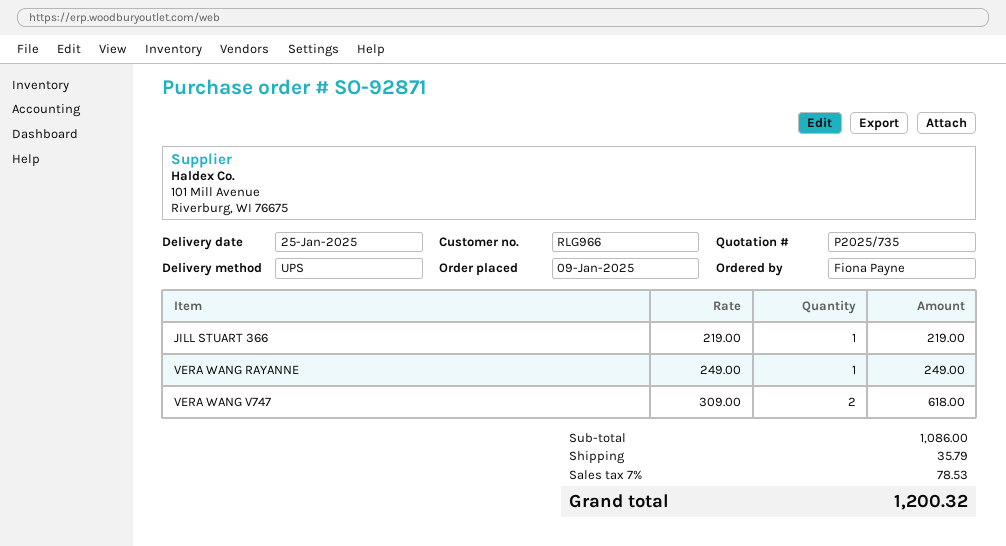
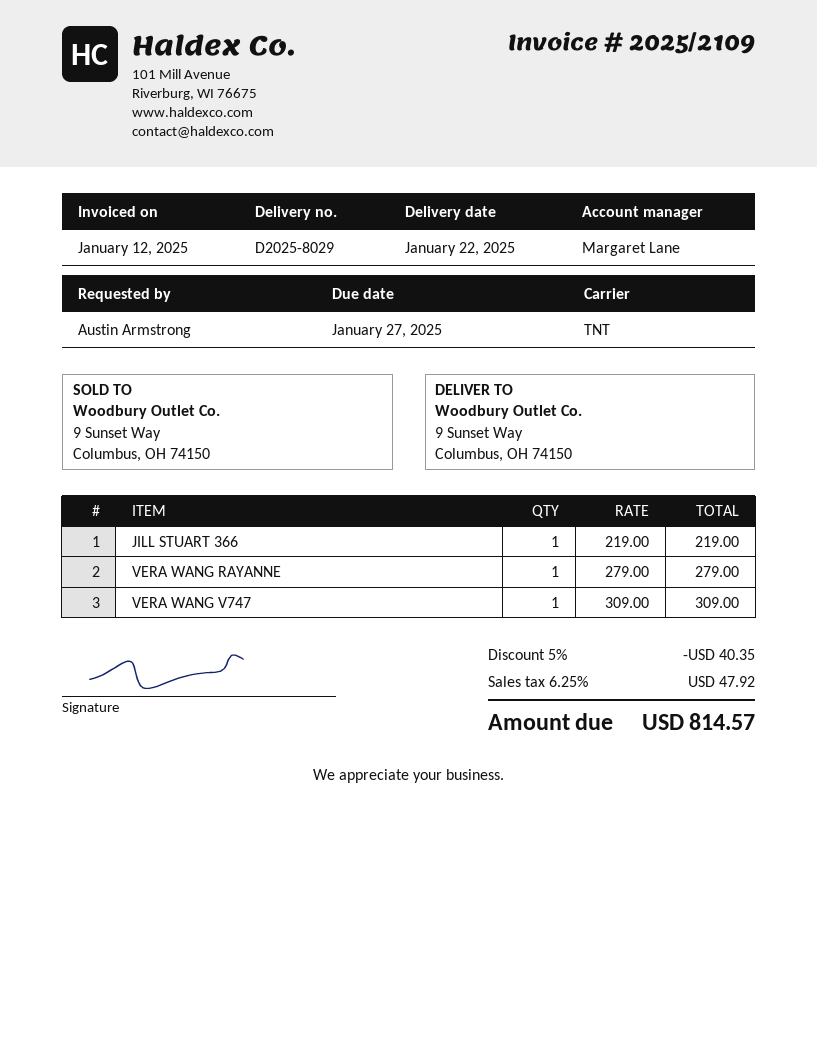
delivery date: 2025-01-25 -> 2025-01-22
ordered by: Fiona Payne -> Austin Armstrong
shipping method: UPS -> TNT
VERA WANG RAYANNE: 1 x 249.00 = 249.00 -> 1 x 279.00 = 279.00
VERA WANG V747: 2 x 309.00 = 618.00 -> 1 x 309.00 = 309.00
discount: none -> 5% = 40.35
shipping: 35.79 -> none
tax: 7% = 78.53 -> 6.25% = 47.92
total: 1200.32 -> 814.57

